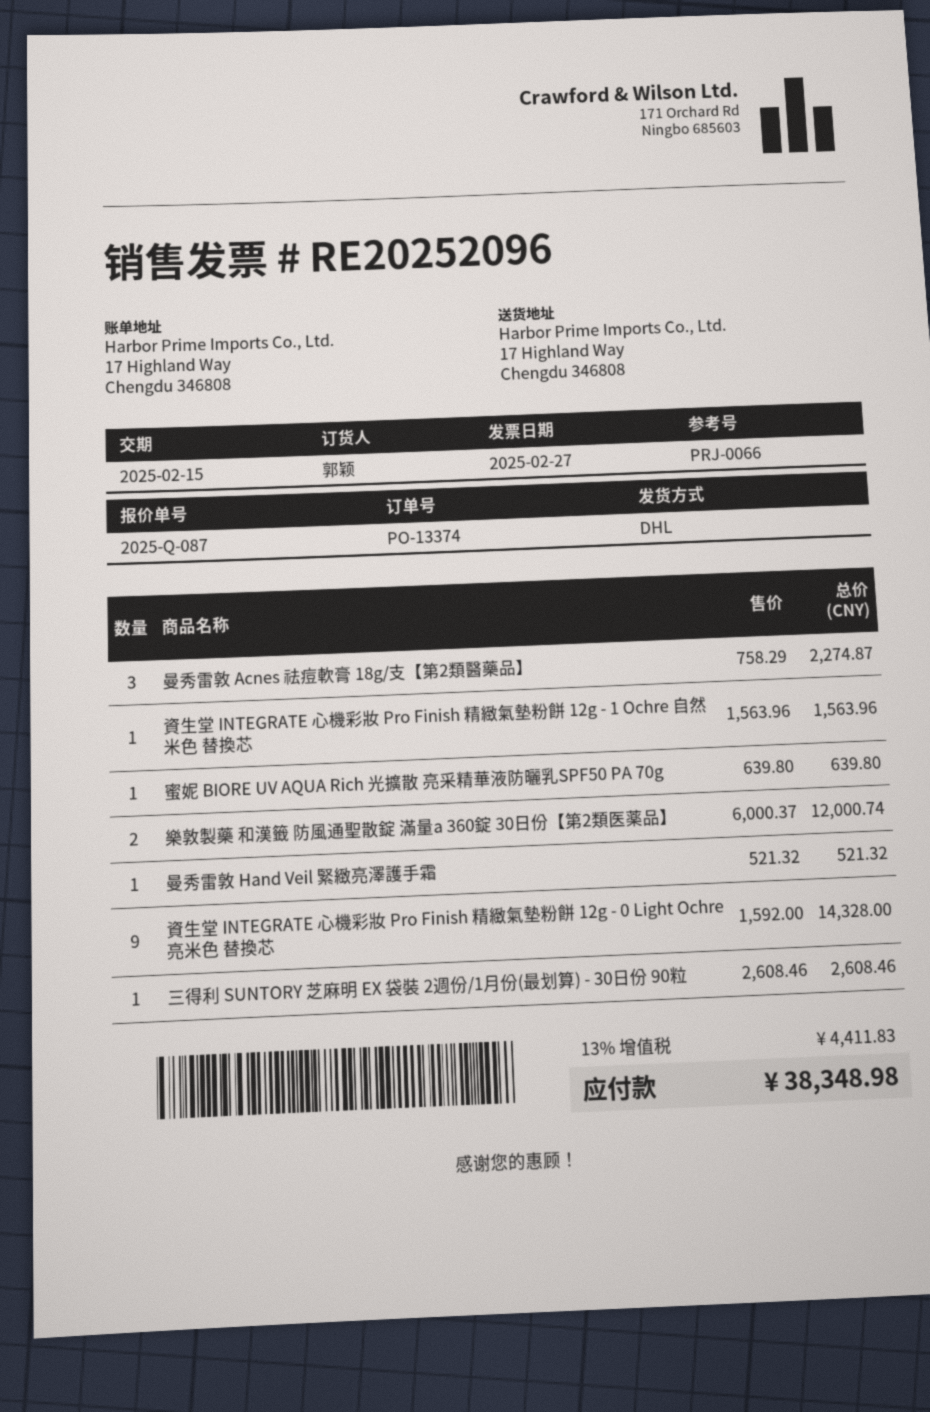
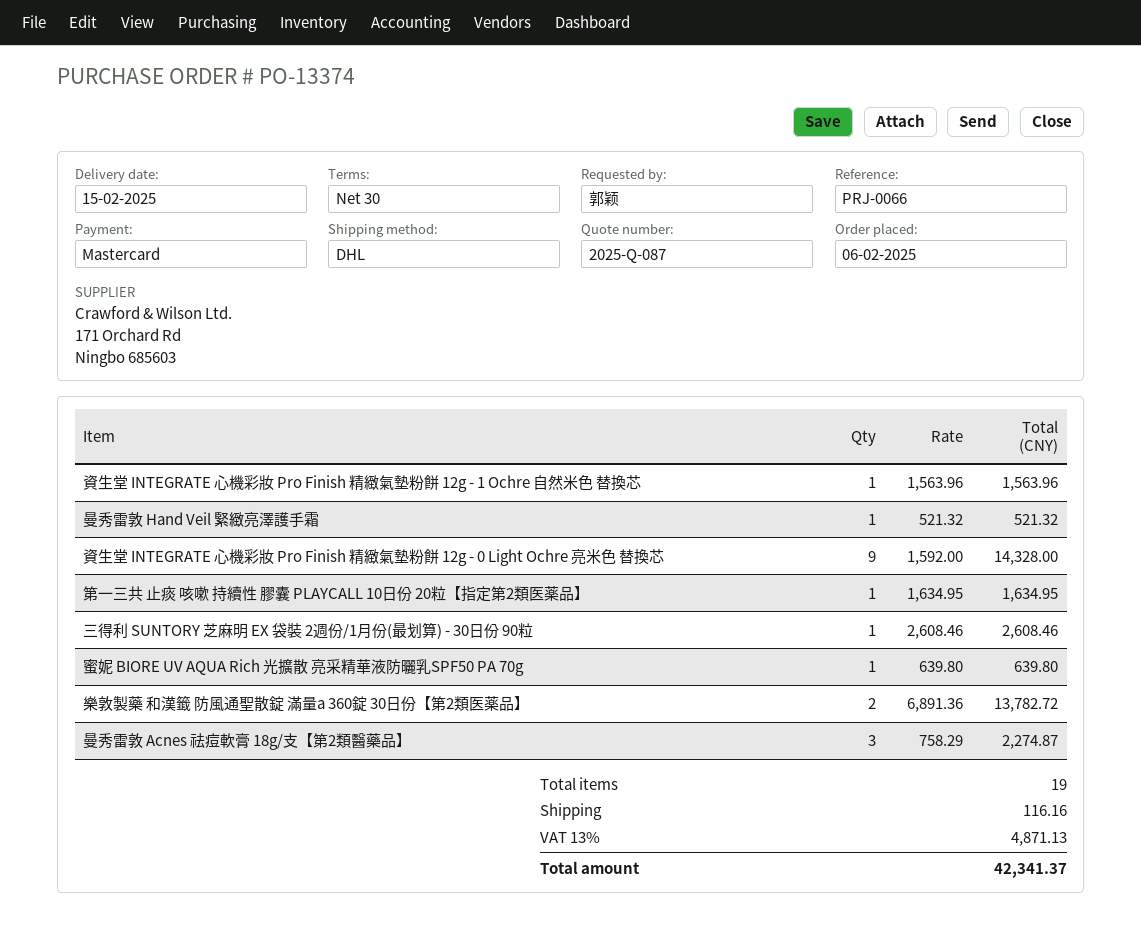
樂敦製藥 和漢籤 防風通聖散錠 滿量a 360錠 30日份【第2類医薬品】: 2 x 6000.37 = 12000.74 -> 2 x 6891.36 = 13782.72
第一三共 止痰 咳嗽 持續性 膠囊 PLAYCALL 10日份 20粒【指定第2類医薬品】: none -> 1 x 1634.95 = 1634.95
shipping: none -> 116.16
tax: 13% = 4411.83 -> 13% = 4871.13
total: 38348.98 -> 42341.37

